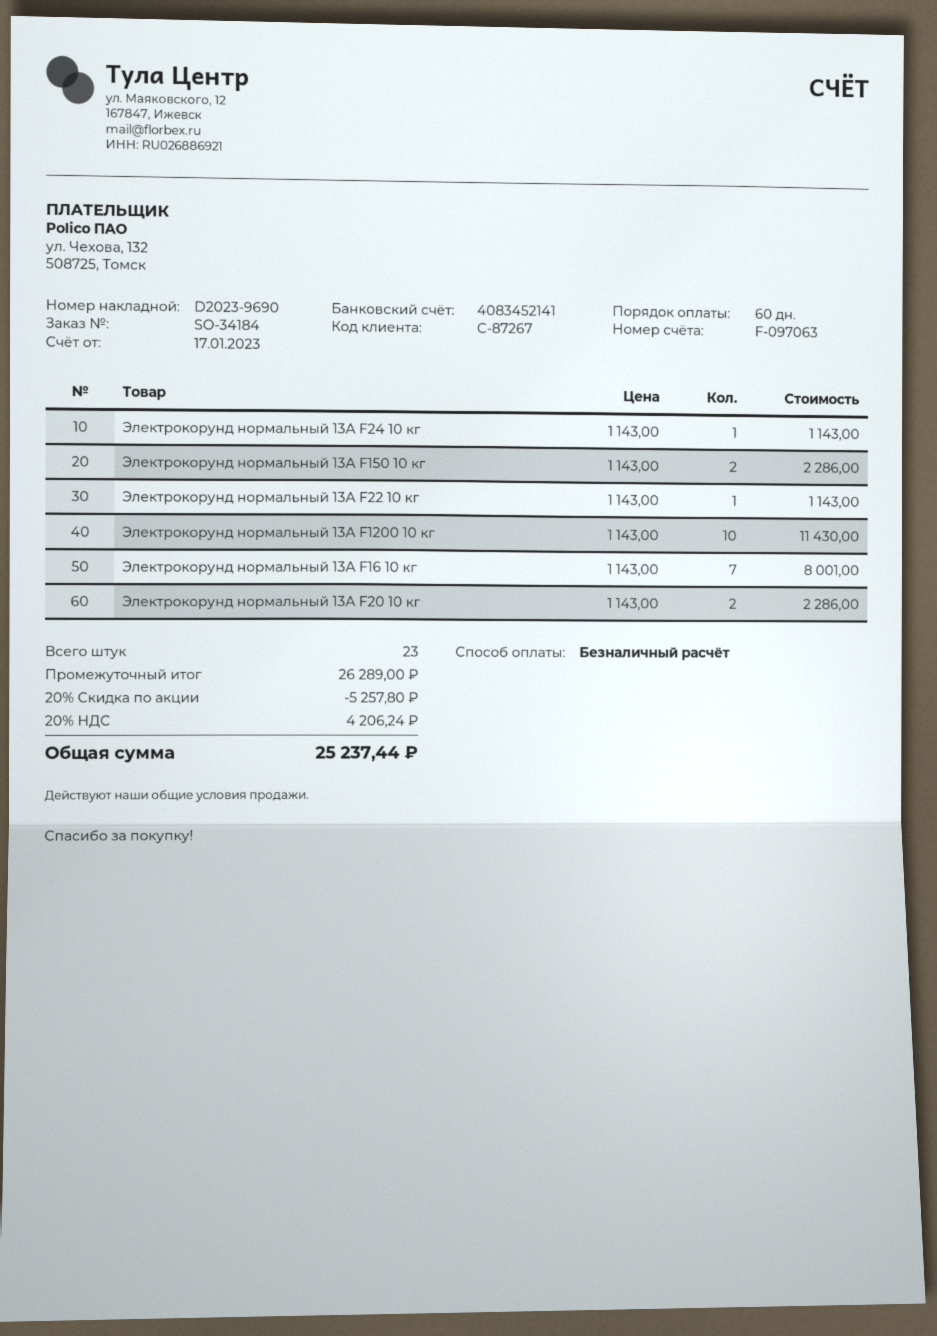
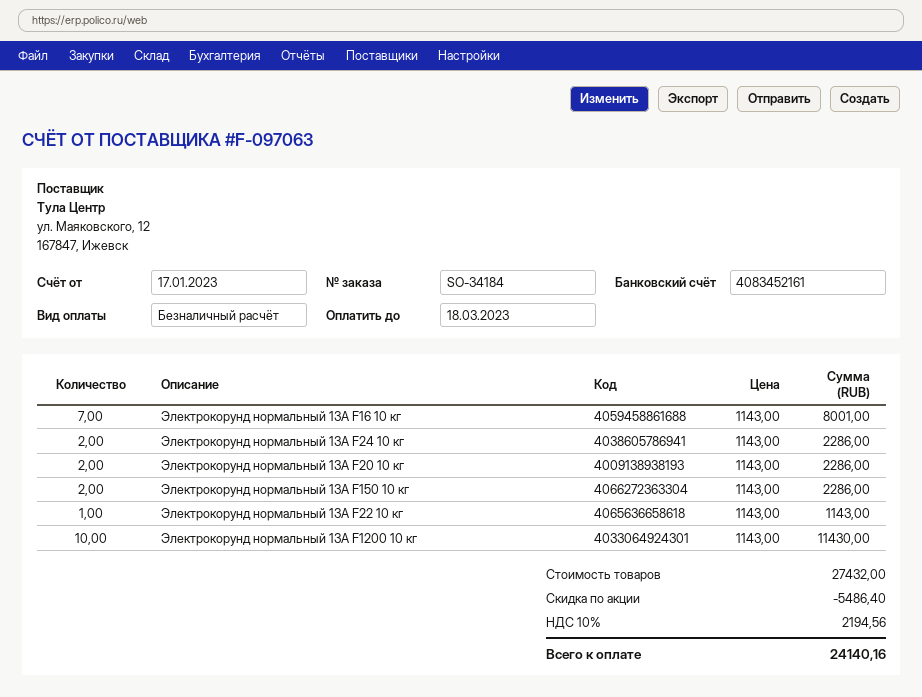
bank account: 4083452141 -> 4083452161
Электрокорунд нормальный 13А F24 10 кг: 1 x 1143.00 = 1143.00 -> 2 x 1143.00 = 2286.00
subtotal: 26289.00 -> 27432.00
discount: 5257.80 -> 5486.40
tax: 20% = 4206.24 -> 10% = 2194.56
total: 25237.44 -> 24140.16

